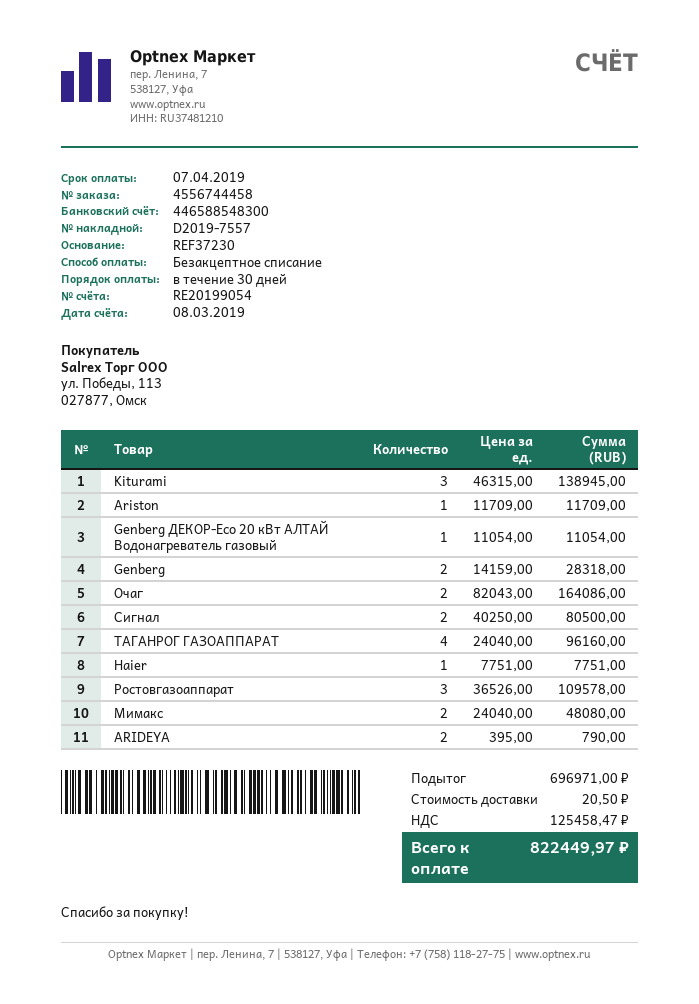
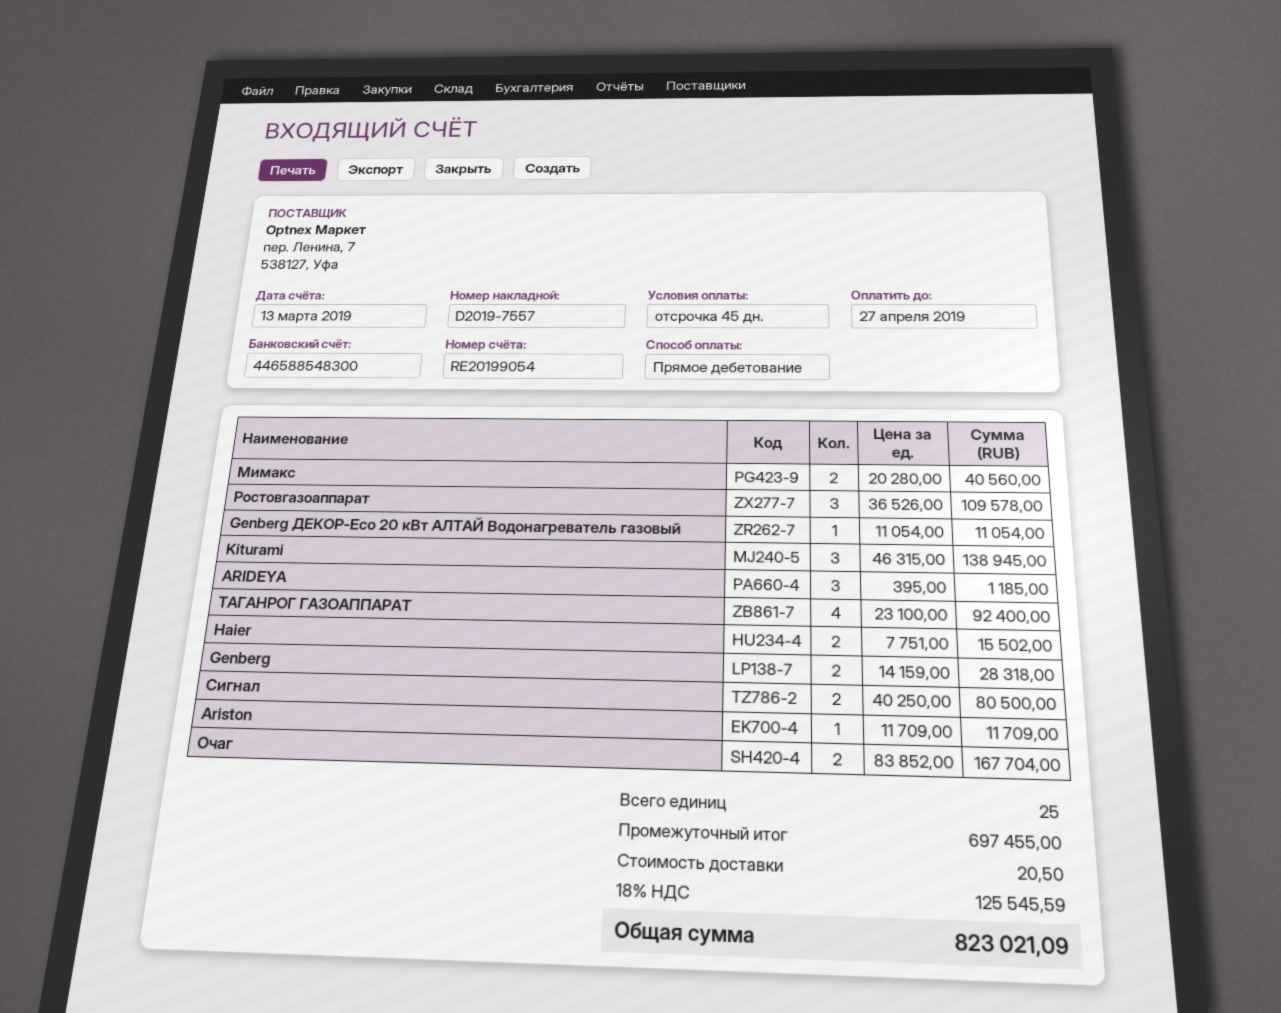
invoice date: 2019-03-08 -> 2019-03-13
payment terms: 30 days -> 45 days
due date: 2019-04-07 -> 2019-04-27
Очаг: 2 x 82043.00 = 164086.00 -> 2 x 83852.00 = 167704.00
ТАГАНРОГ ГАЗОАППАРАТ: 4 x 24040.00 = 96160.00 -> 4 x 23100.00 = 92400.00
Haier: 1 x 7751.00 = 7751.00 -> 2 x 7751.00 = 15502.00
Мимакс: 2 x 24040.00 = 48080.00 -> 2 x 20280.00 = 40560.00
ARIDEYA: 2 x 395.00 = 790.00 -> 3 x 395.00 = 1185.00
subtotal: 696971.00 -> 697455.00
tax: 125458.47 -> 125545.59
total: 822449.97 -> 823021.09

